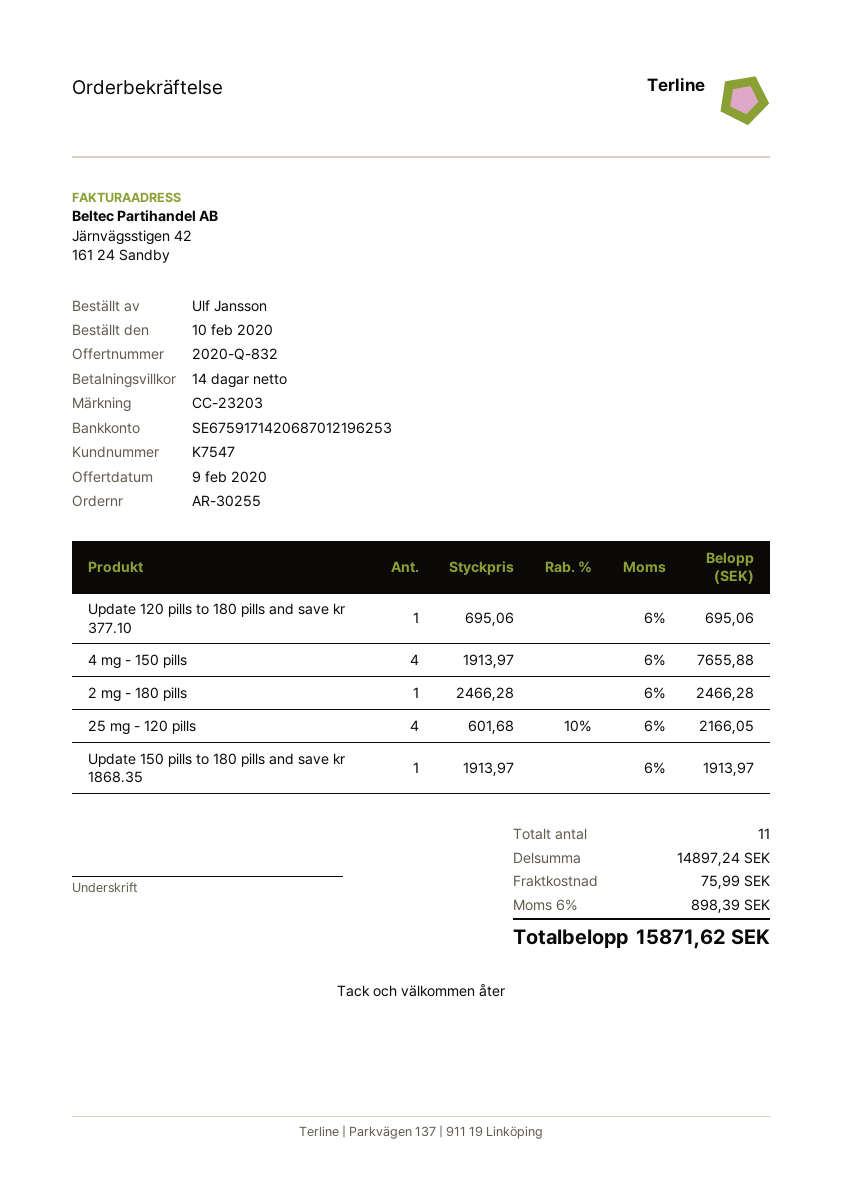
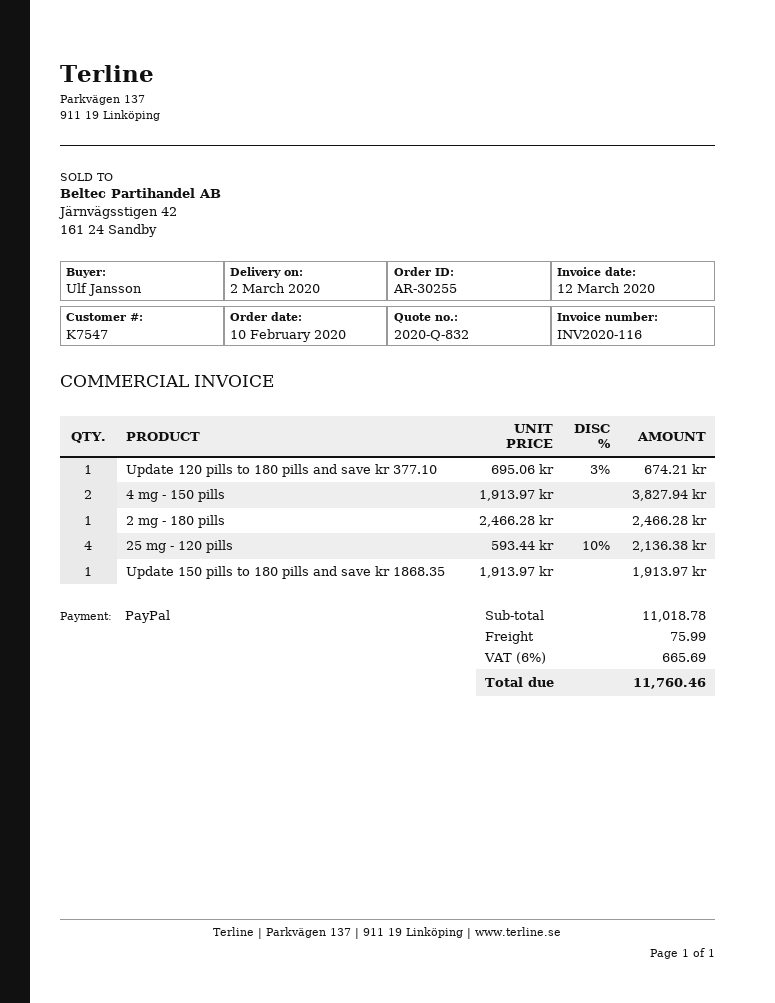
Update 120 pills to 180 pills and save kr 377.10: 1 x 695.06 = 695.06 -> 1 x 695.06 - 3% = 674.21
4 mg - 150 pills: 4 x 1913.97 = 7655.88 -> 2 x 1913.97 = 3827.94
25 mg - 120 pills: 4 x 601.68 - 10% = 2166.05 -> 4 x 593.44 - 10% = 2136.38
subtotal: 14897.24 -> 11018.78
tax: 6% = 898.39 -> 6% = 665.69
total: 15871.62 -> 11760.46

